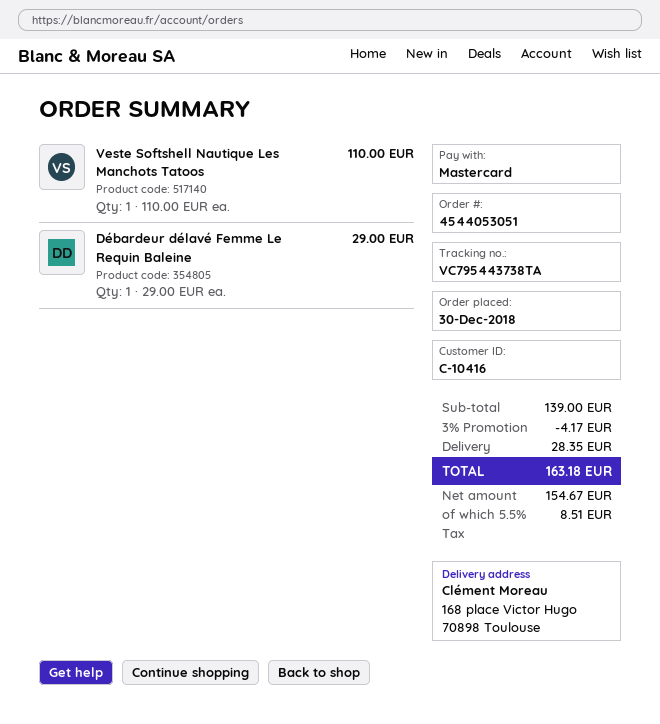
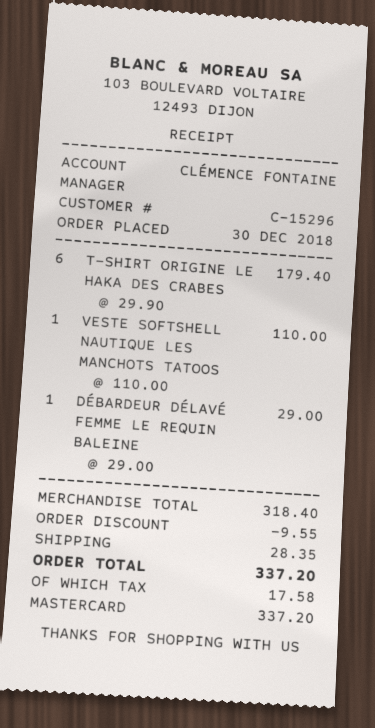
customer number: C-10416 -> C-15296
T-SHIRT ORIGINE LE HAKA DES CRABES: none -> 6 x 29.90 = 179.40
subtotal: 139.00 -> 318.40
discount: 4.17 -> 9.55
tax: 8.51 -> 17.58
total: 163.18 -> 337.20

